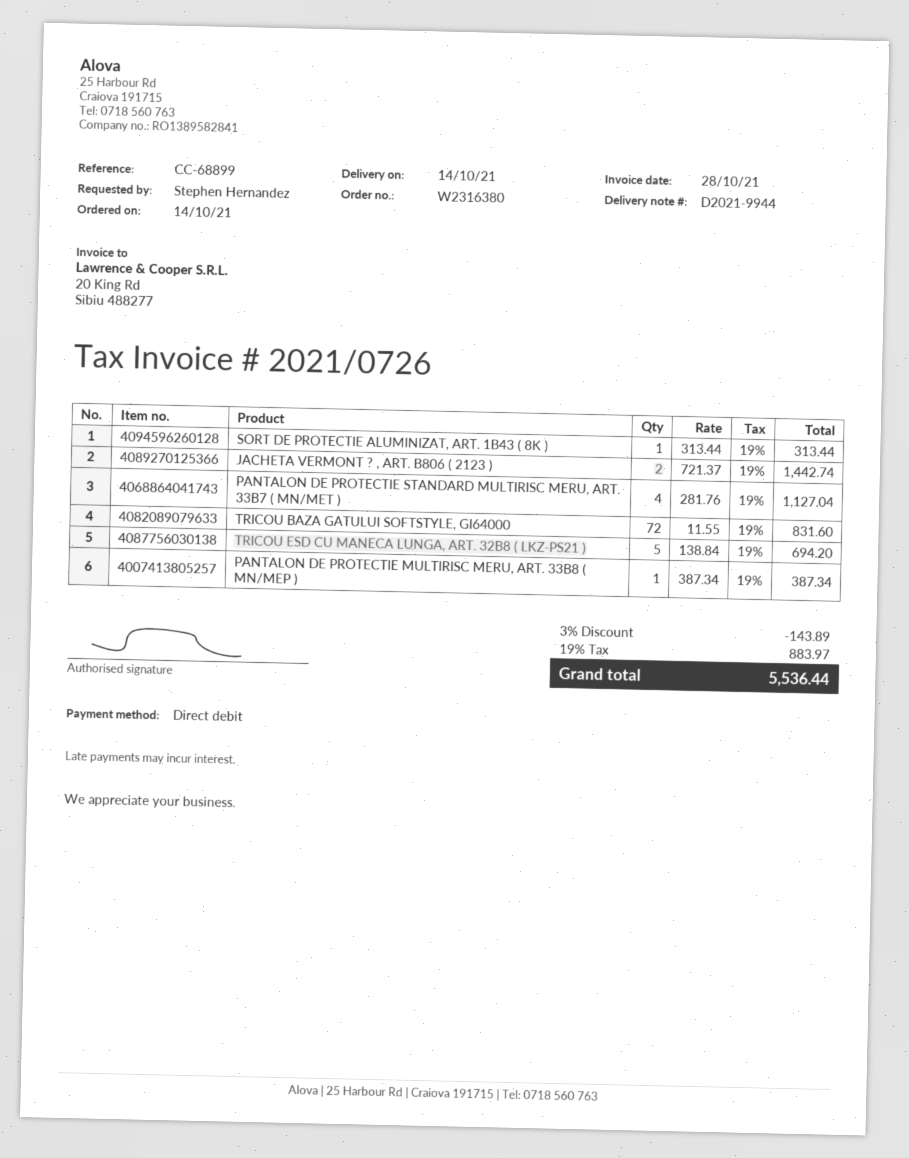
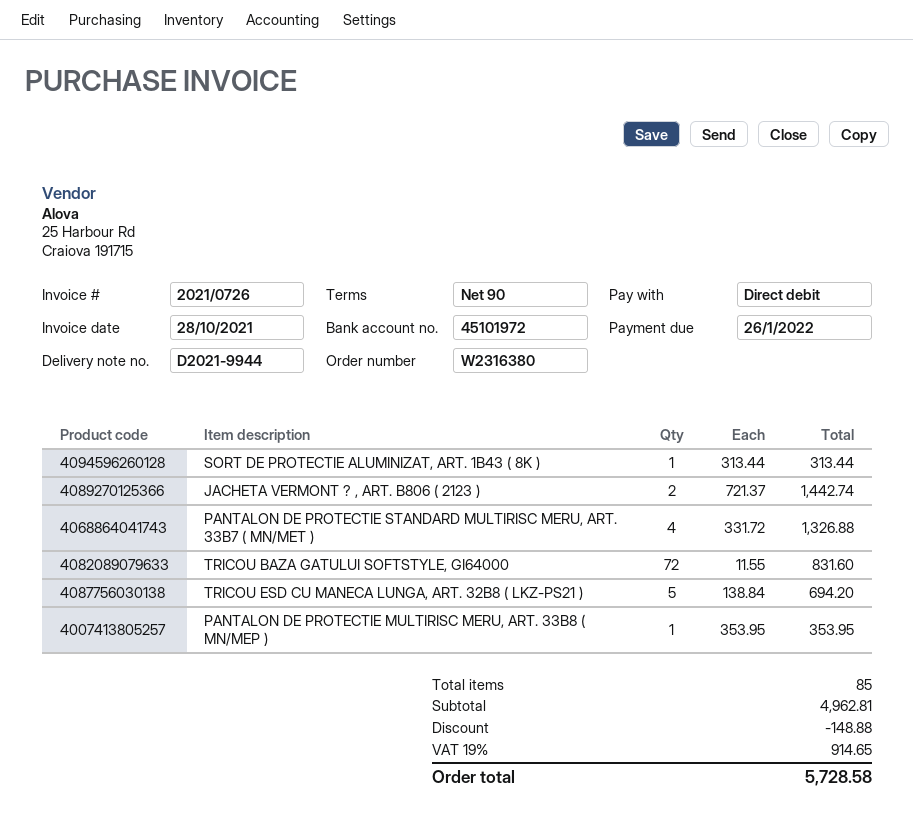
PANTALON DE PROTECTIE STANDARD MULTIRISC MERU, ART. 33B7 ( MN/MET ): 4 x 281.76 = 1127.04 -> 4 x 331.72 = 1326.88
PANTALON DE PROTECTIE MULTIRISC MERU, ART. 33B8 ( MN/MEP ): 1 x 387.34 = 387.34 -> 1 x 353.95 = 353.95
discount: 143.89 -> 148.88
tax: 19% = 883.97 -> 19% = 914.65
total: 5536.44 -> 5728.58

